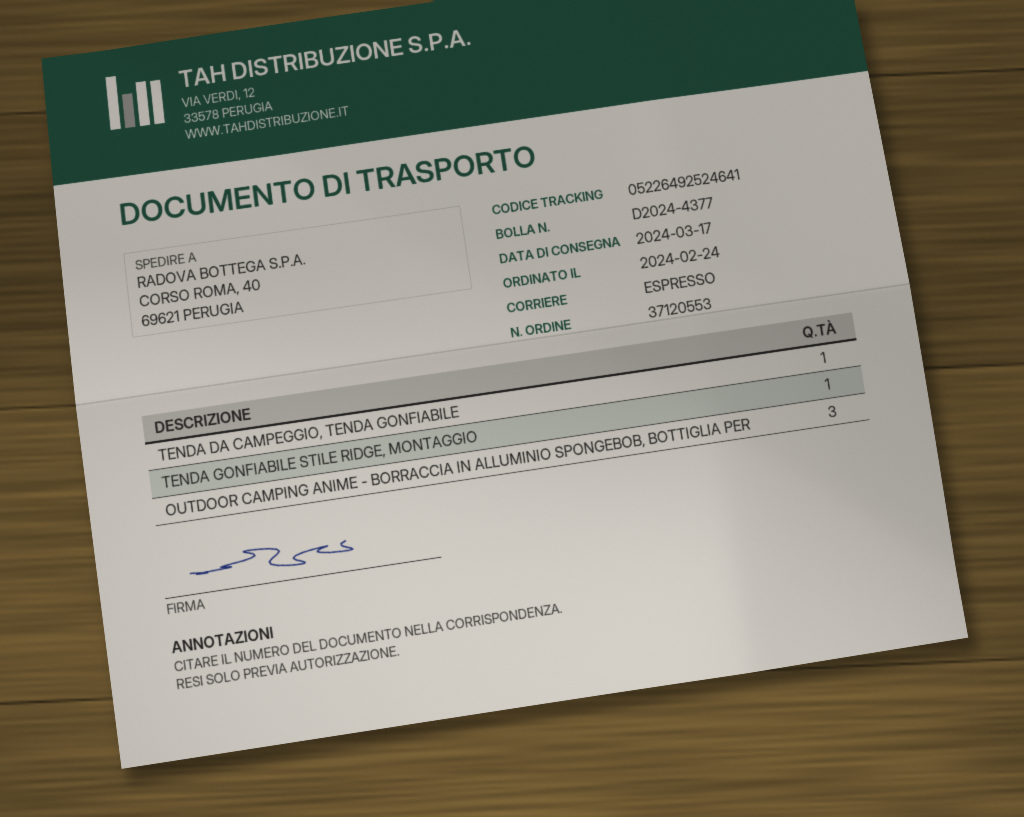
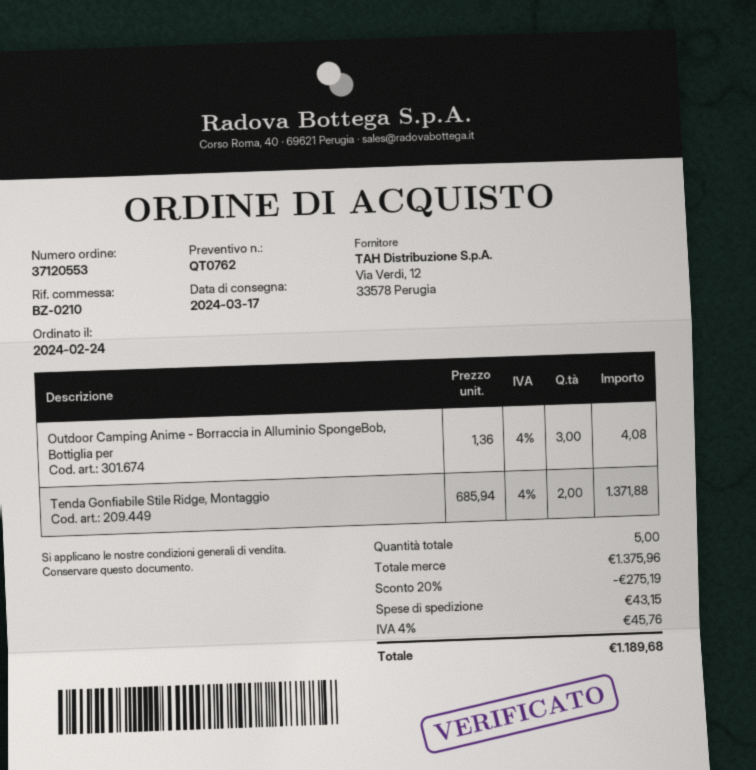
TENDA DA CAMPEGGIO, TENDA GONFIABILE: 1 -> none
TENDA GONFIABILE STILE RIDGE, MONTAGGIO: 1 -> 2

